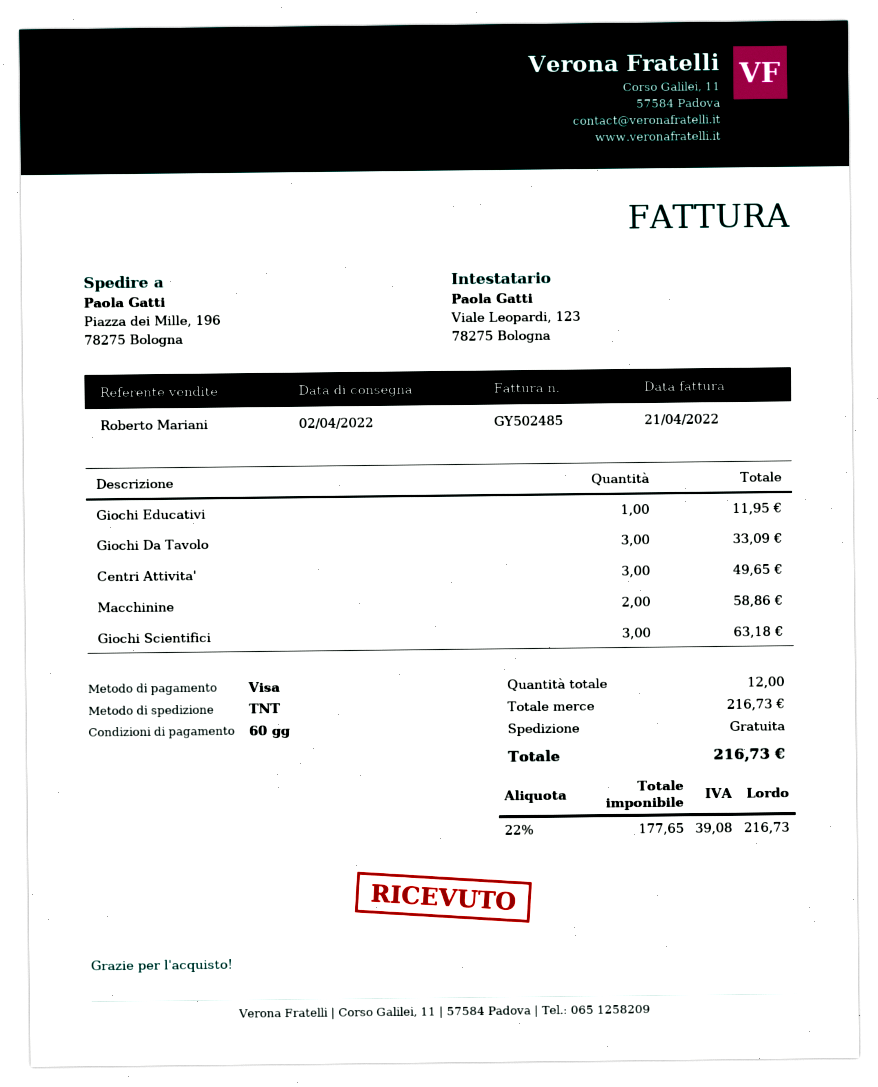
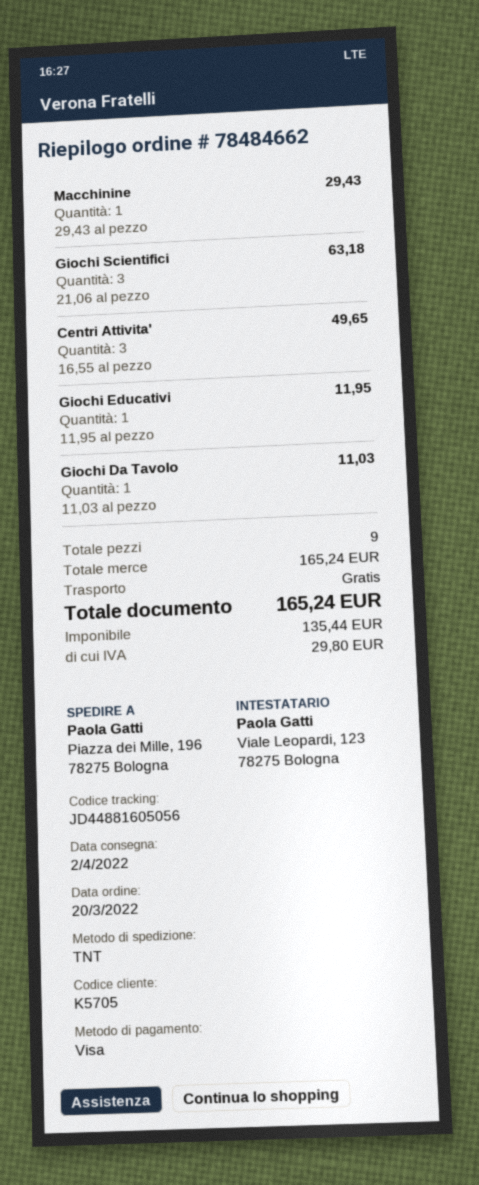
Giochi Da Tavolo: 3 for 33.09 -> 1 for 11.03
Macchinine: 2 for 58.86 -> 1 for 29.43
total quantity: 12 -> 9
subtotal: 216.73 -> 165.24
net: 177.65 -> 135.44
tax: 39.08 -> 29.80
total: 216.73 -> 165.24

